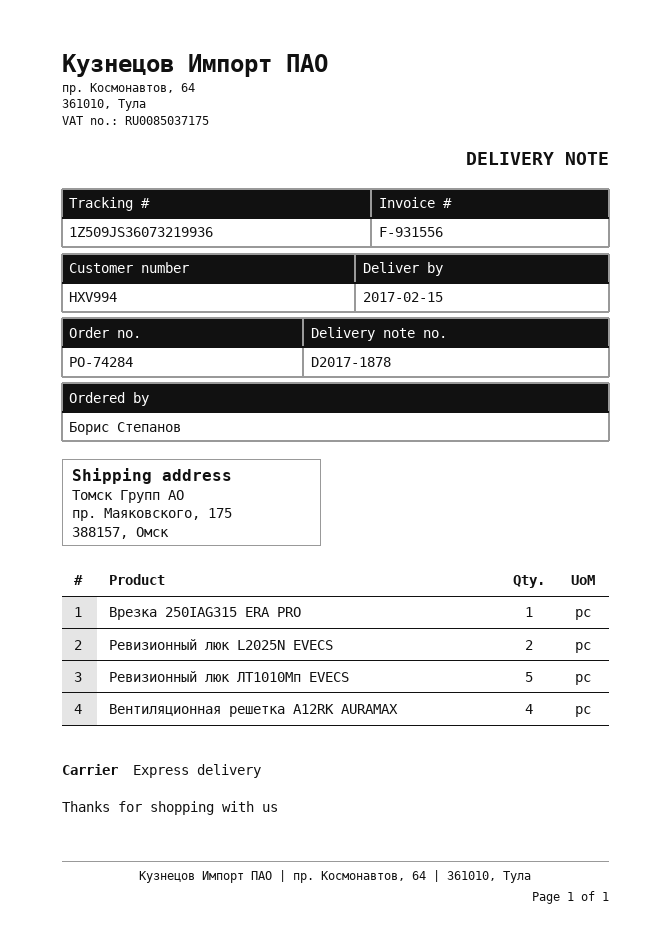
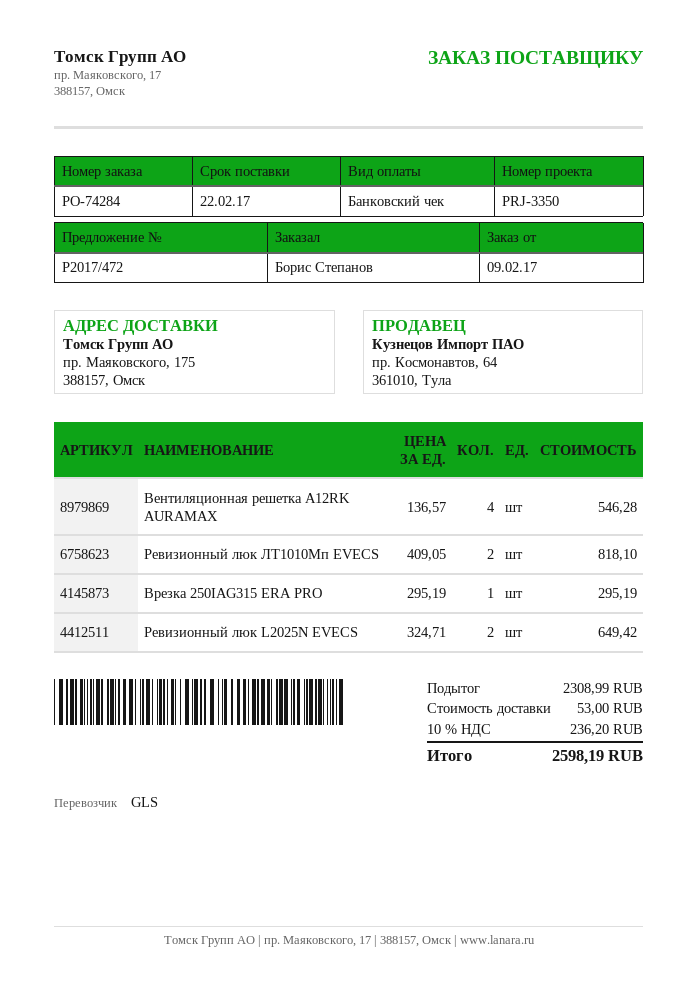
delivery date: 2017-02-15 -> 2017-02-22
shipping method: express -> GLS
Ревизионный люк ЛТ1010Мп EVECS: 5 -> 2

